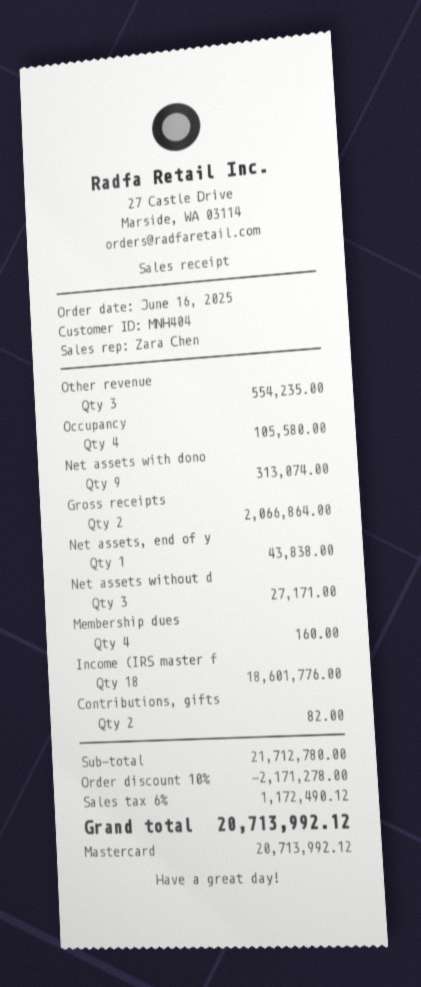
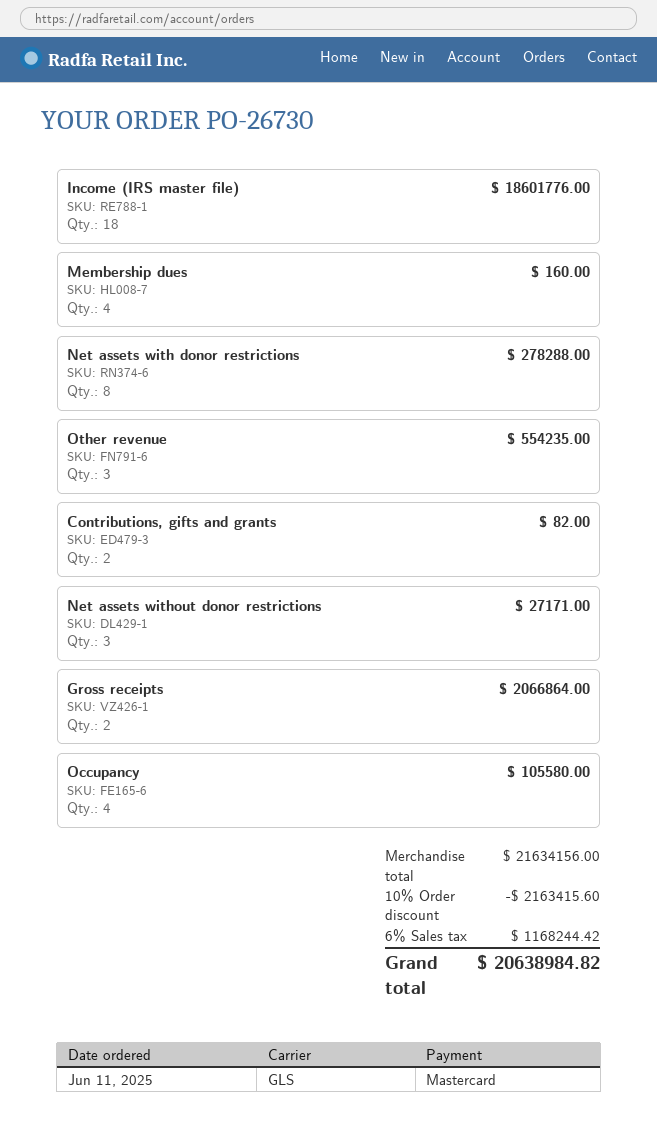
order date: 2025-06-16 -> 2025-06-11
Net assets with dono: 9 for 313074.00 -> 8 for 278288.00
Net assets, end of y: 1 for 43838.00 -> none
subtotal: 21712780.00 -> 21634156.00
discount: 10% = 2171278.00 -> 10% = 2163415.60
tax: 6% = 1172490.12 -> 6% = 1168244.42
total: 20713992.12 -> 20638984.82

